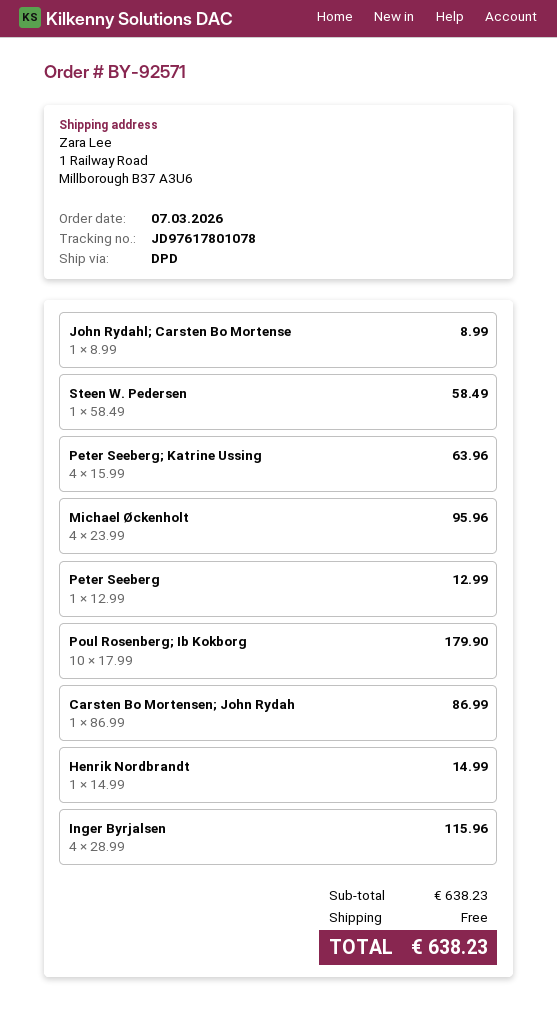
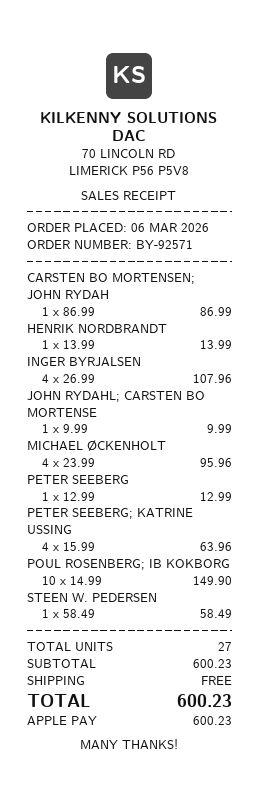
order date: 2026-03-07 -> 2026-03-06
John Rydahl; Carsten Bo Mortense: 1 x 8.99 = 8.99 -> 1 x 9.99 = 9.99
Poul Rosenberg; Ib Kokborg: 10 x 17.99 = 179.90 -> 10 x 14.99 = 149.90
Henrik Nordbrandt: 1 x 14.99 = 14.99 -> 1 x 13.99 = 13.99
Inger Byrjalsen: 4 x 28.99 = 115.96 -> 4 x 26.99 = 107.96
subtotal: 638.23 -> 600.23
total: 638.23 -> 600.23

